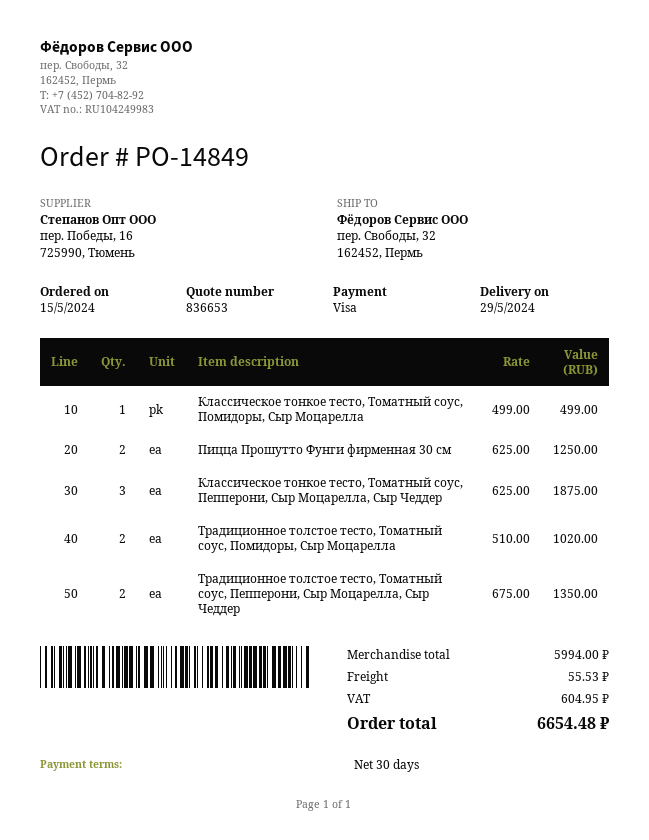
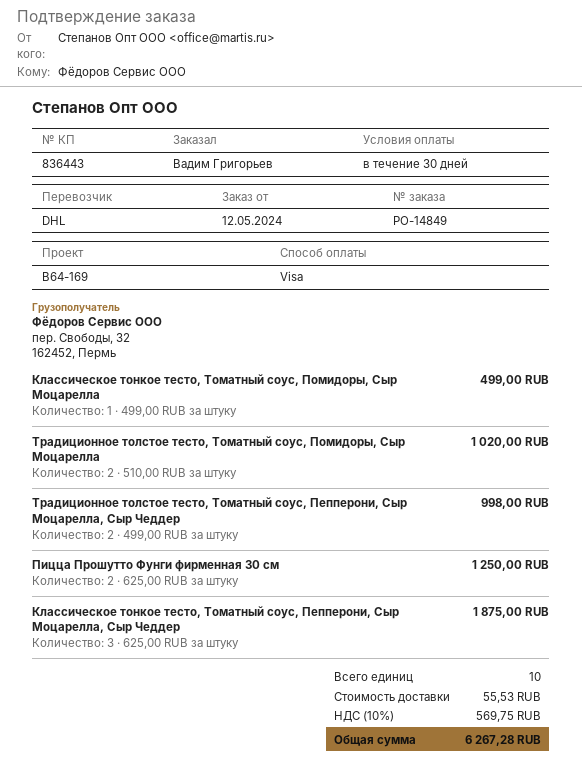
quote number: 836653 -> 836443
order date: 2024-05-15 -> 2024-05-12
Традиционное толстое тесто, Томатный соус, Пепперони, Сыр Моцарелла, Сыр Чеддер: 2 x 675.00 = 1350.00 -> 2 x 499.00 = 998.00
tax: 604.95 -> 569.75
total: 6654.48 -> 6267.28

